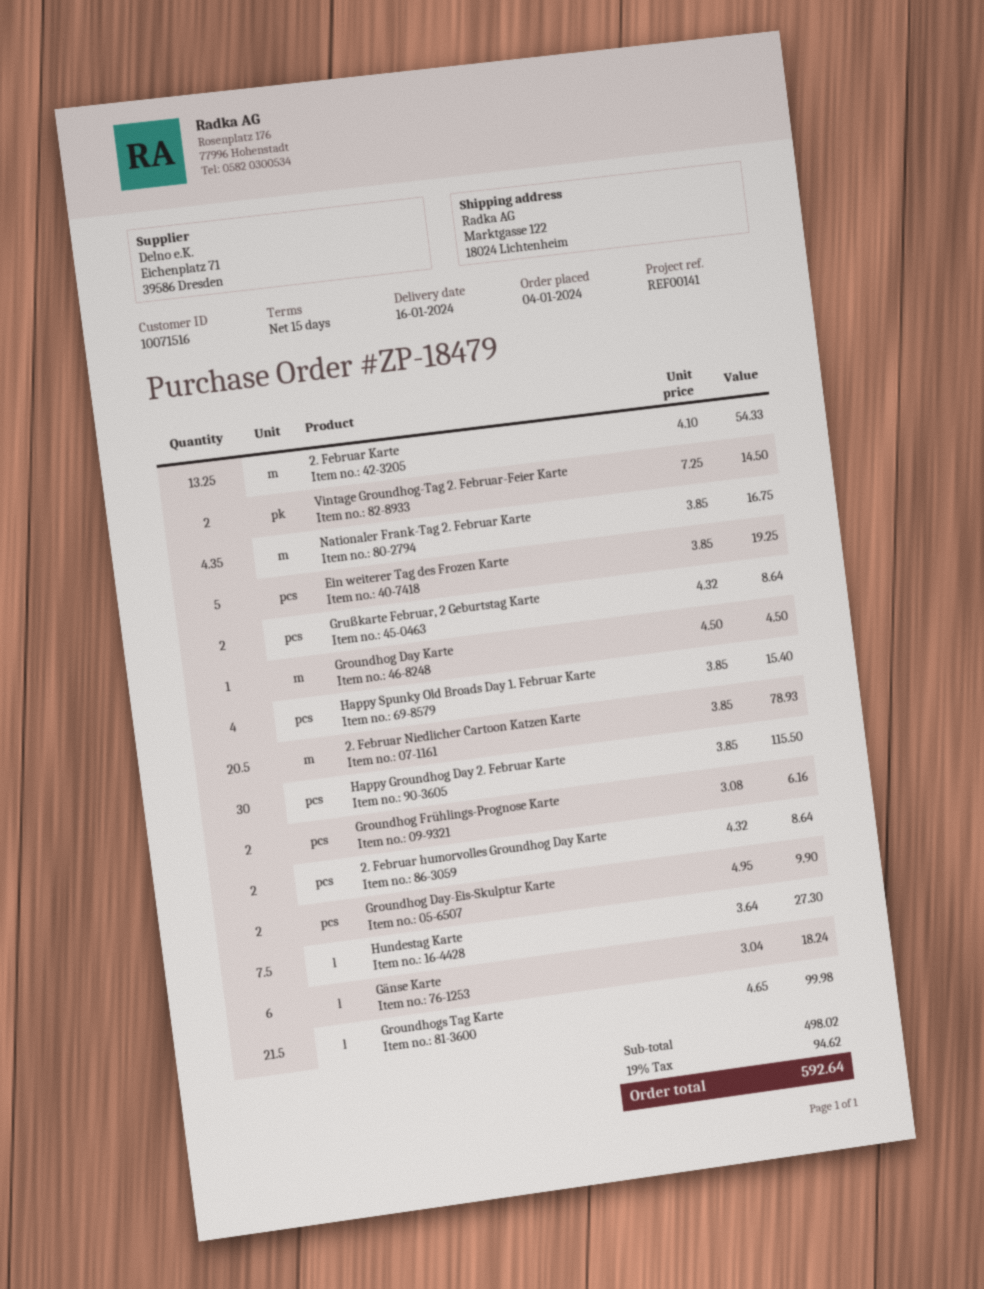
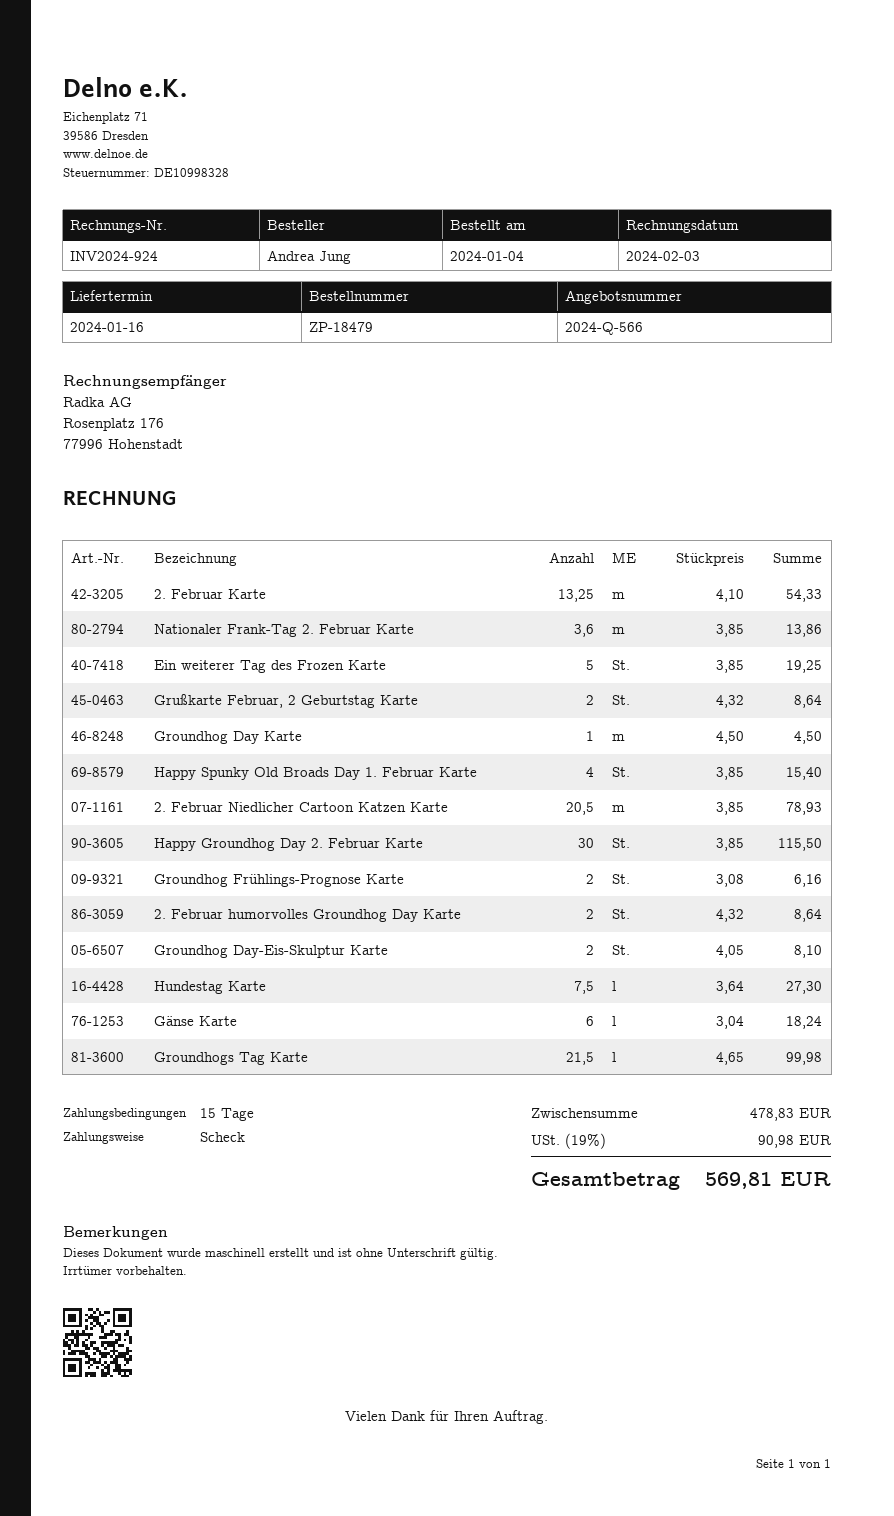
Vintage Groundhog-Tag 2. Februar-Feier Karte: 2 x 7.25 = 14.50 -> none
Nationaler Frank-Tag 2. Februar Karte: 4.35 x 3.85 = 16.75 -> 3.6 x 3.85 = 13.86
Groundhog Day-Eis-Skulptur Karte: 2 x 4.95 = 9.90 -> 2 x 4.05 = 8.10
subtotal: 498.02 -> 478.83
tax: 19% = 94.62 -> 19% = 90.98
total: 592.64 -> 569.81

